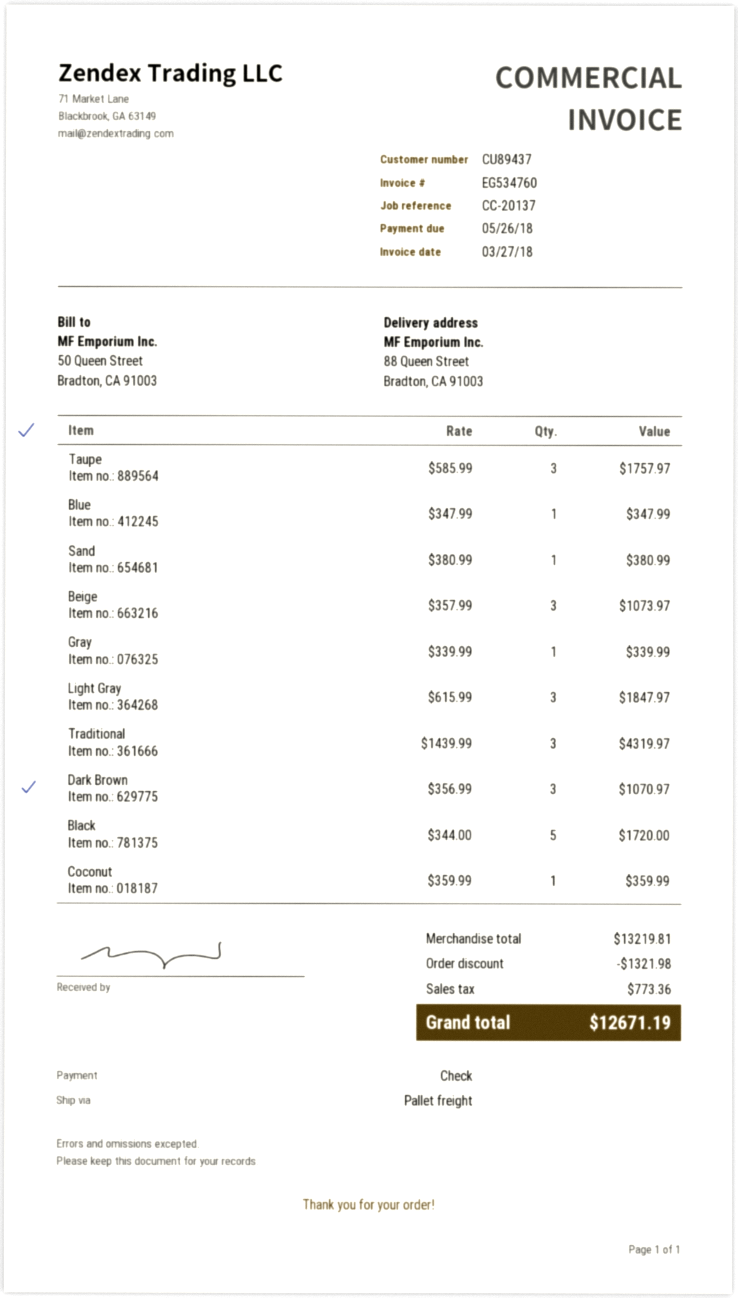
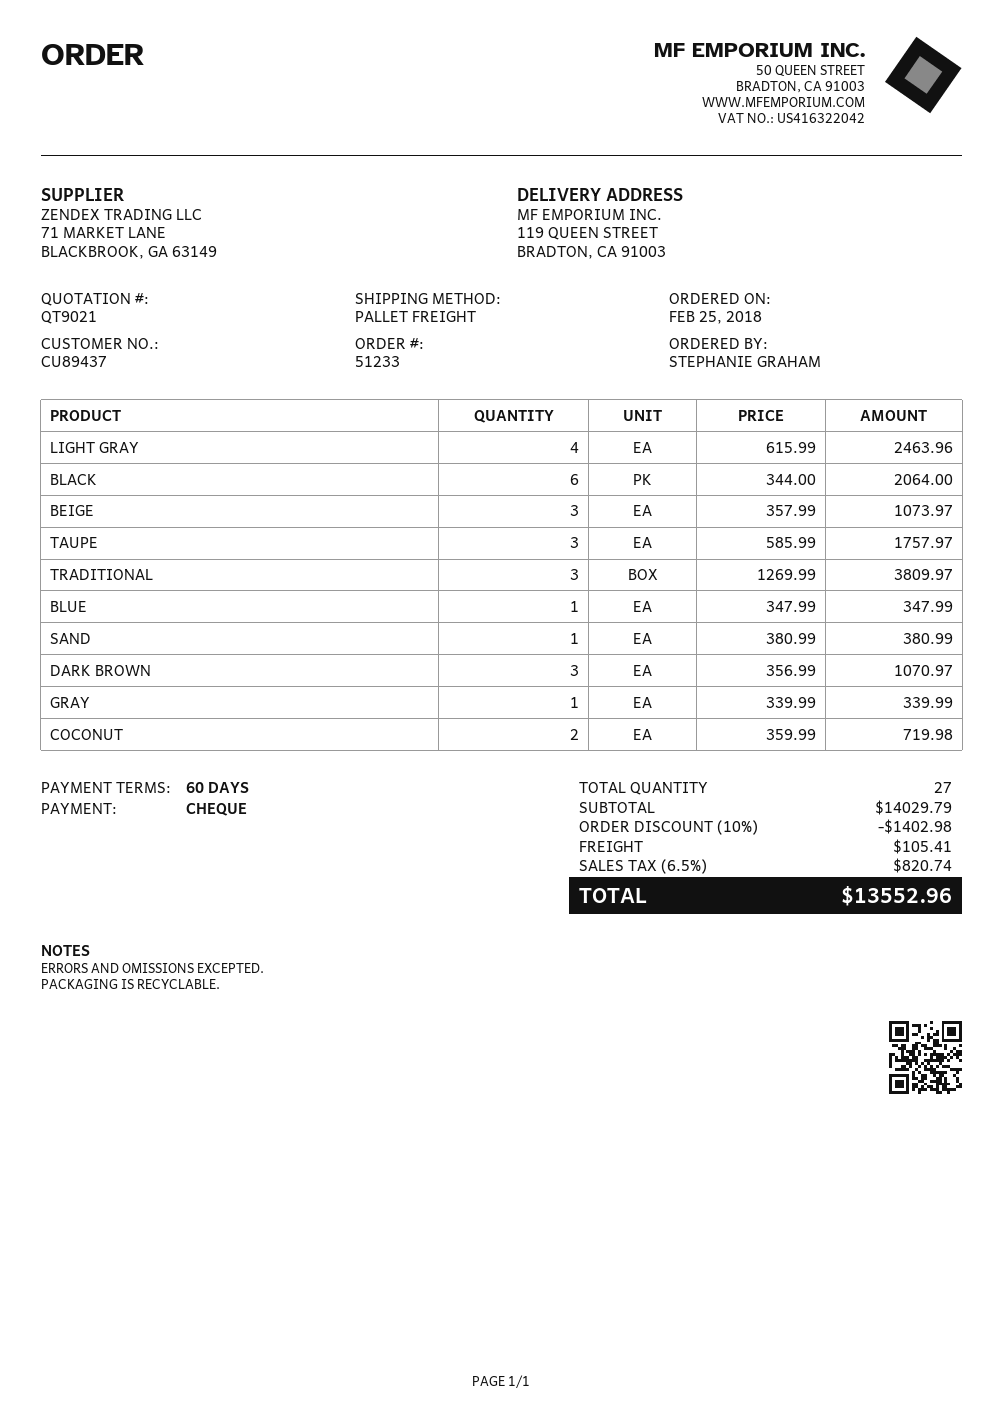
ship to: 88 Queen Street, Bradton, CA 91003 -> 119 QUEEN STREET, BRADTON, CA 91003
Light Gray: 3 x 615.99 = 1847.97 -> 4 x 615.99 = 2463.96
Traditional: 3 x 1439.99 = 4319.97 -> 3 x 1269.99 = 3809.97
Black: 5 x 344.00 = 1720.00 -> 6 x 344.00 = 2064.00
Coconut: 1 x 359.99 = 359.99 -> 2 x 359.99 = 719.98
subtotal: 13219.81 -> 14029.79
discount: 1321.98 -> 1402.98
shipping: none -> 105.41
tax: 773.36 -> 820.74
total: 12671.19 -> 13552.96

